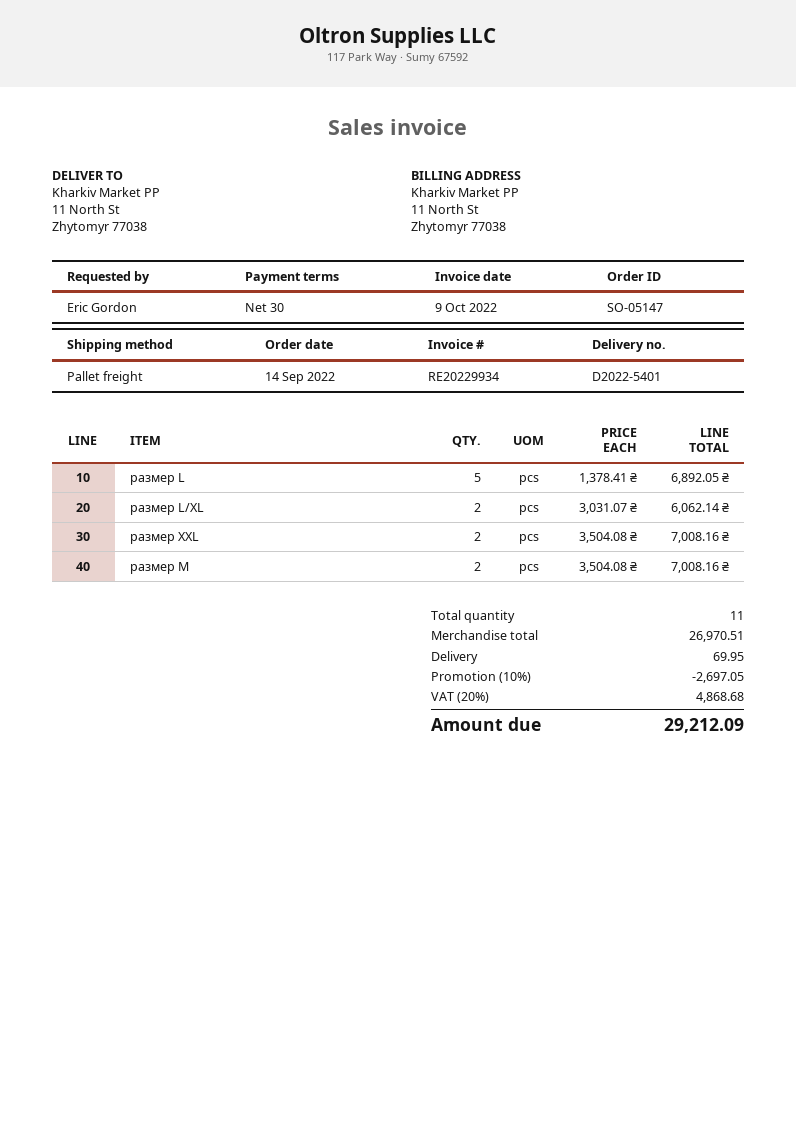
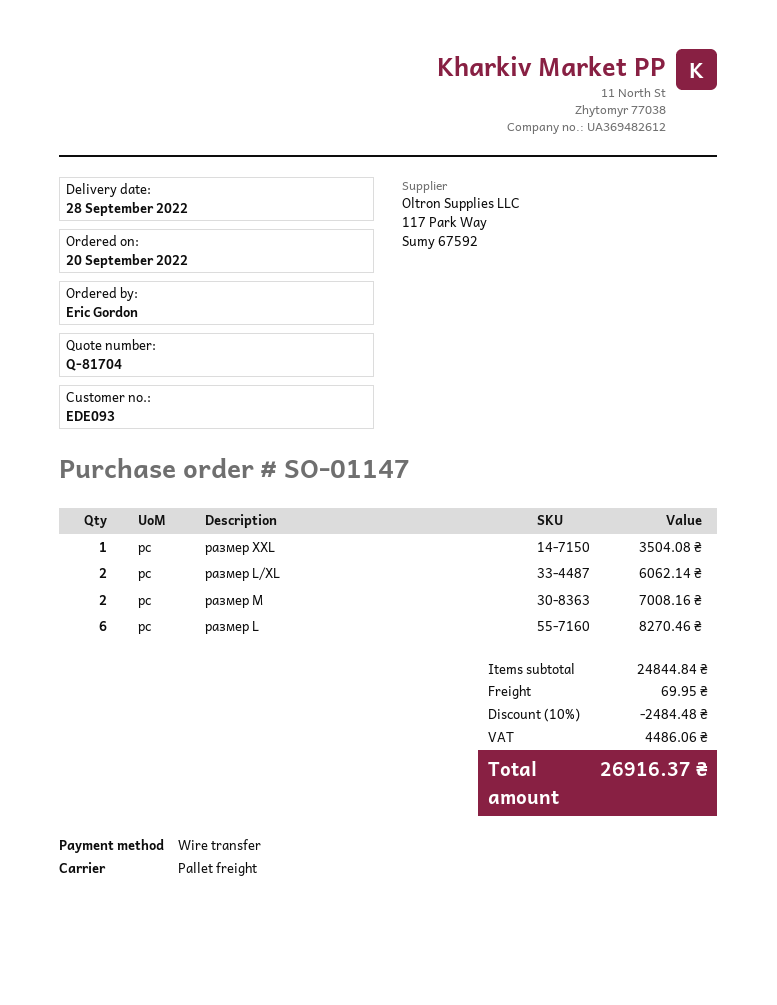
order number: SO-05147 -> SO-01147
order date: 2022-09-14 -> 2022-09-20
размер L: 5 for 6892.05 -> 6 for 8270.46
размер XXL: 2 for 7008.16 -> 1 for 3504.08
subtotal: 26970.51 -> 24844.84
discount: 10% = 2697.05 -> 10% = 2484.48
tax: 4868.68 -> 4486.06
total: 29212.09 -> 26916.37

